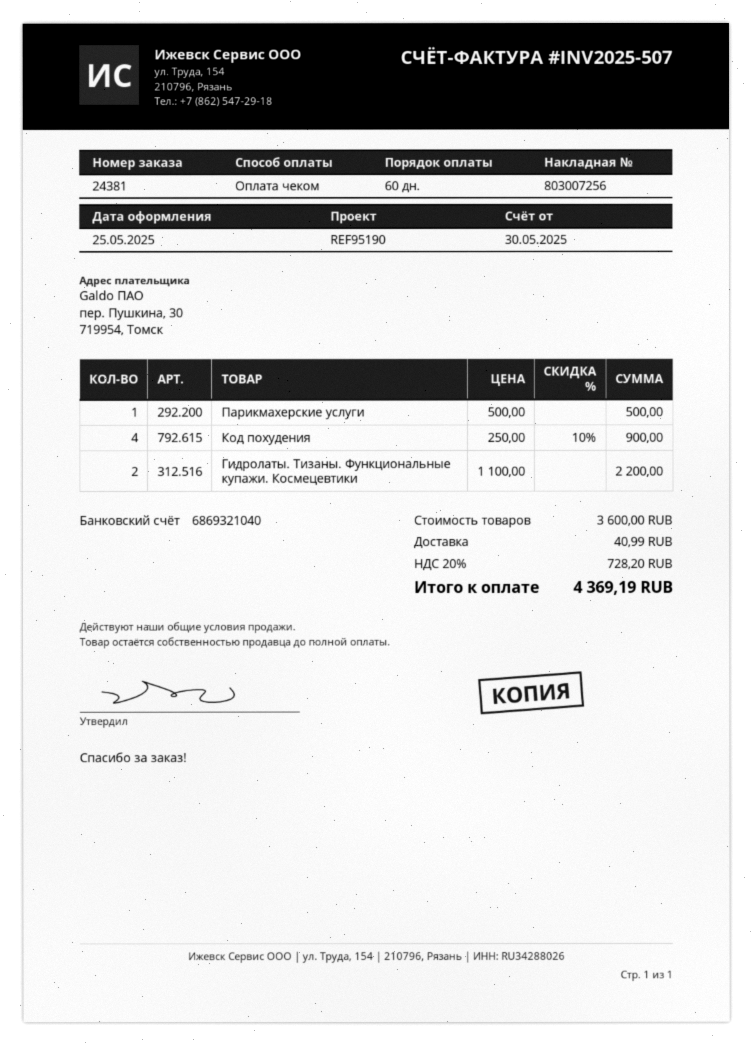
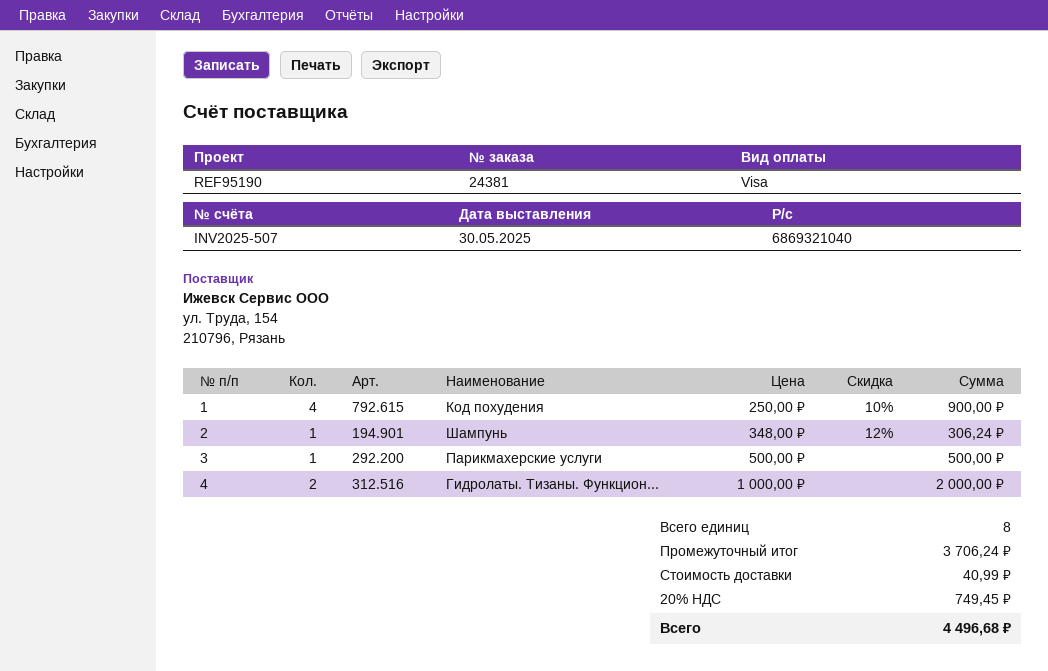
payment method: cheque -> Visa
Гидролаты. Тизаны. Функциональные купажи. Космецевтики: 2 x 1100.00 = 2200.00 -> 2 x 1000.00 = 2000.00
Шампунь: none -> 1 x 348.00 - 12% = 306.24
subtotal: 3600.00 -> 3706.24
tax: 20% = 728.20 -> 20% = 749.45
total: 4369.19 -> 4496.68

